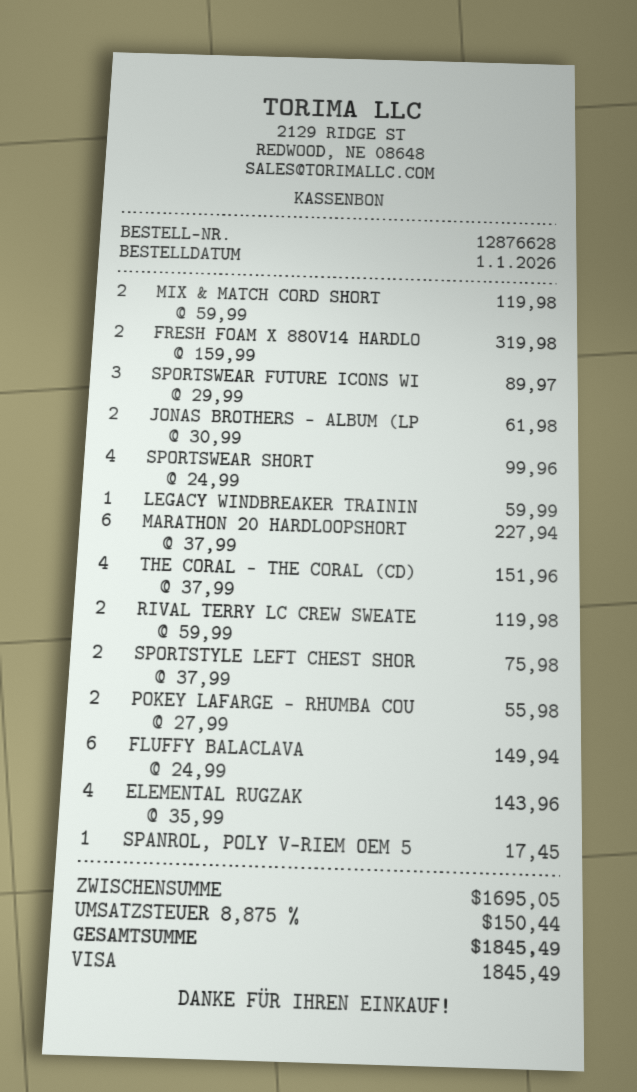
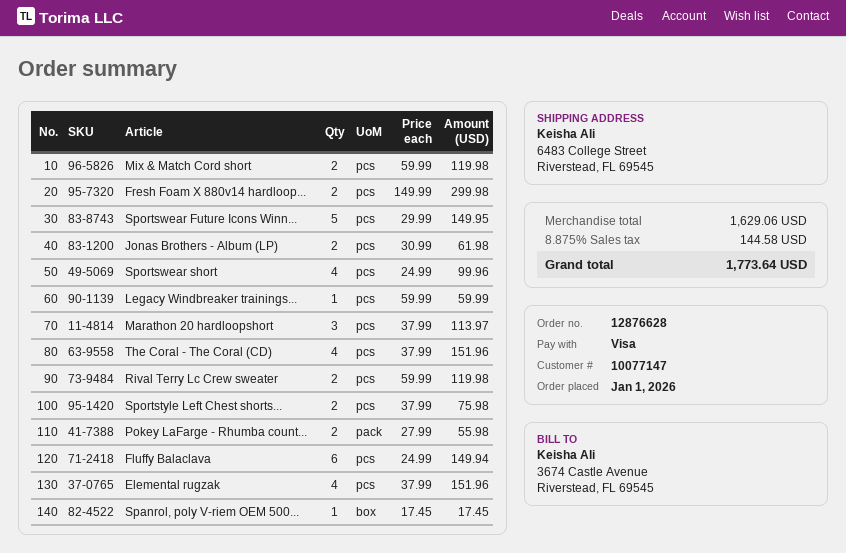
FRESH FOAM X 880V14 HARDLO: 2 x 159.99 = 319.98 -> 2 x 149.99 = 299.98
SPORTSWEAR FUTURE ICONS WI: 3 x 29.99 = 89.97 -> 5 x 29.99 = 149.95
MARATHON 20 HARDLOOPSHORT: 6 x 37.99 = 227.94 -> 3 x 37.99 = 113.97
ELEMENTAL RUGZAK: 4 x 35.99 = 143.96 -> 4 x 37.99 = 151.96
subtotal: 1695.05 -> 1629.06
tax: 8.875% = 150.44 -> 8.875% = 144.58
total: 1845.49 -> 1773.64

